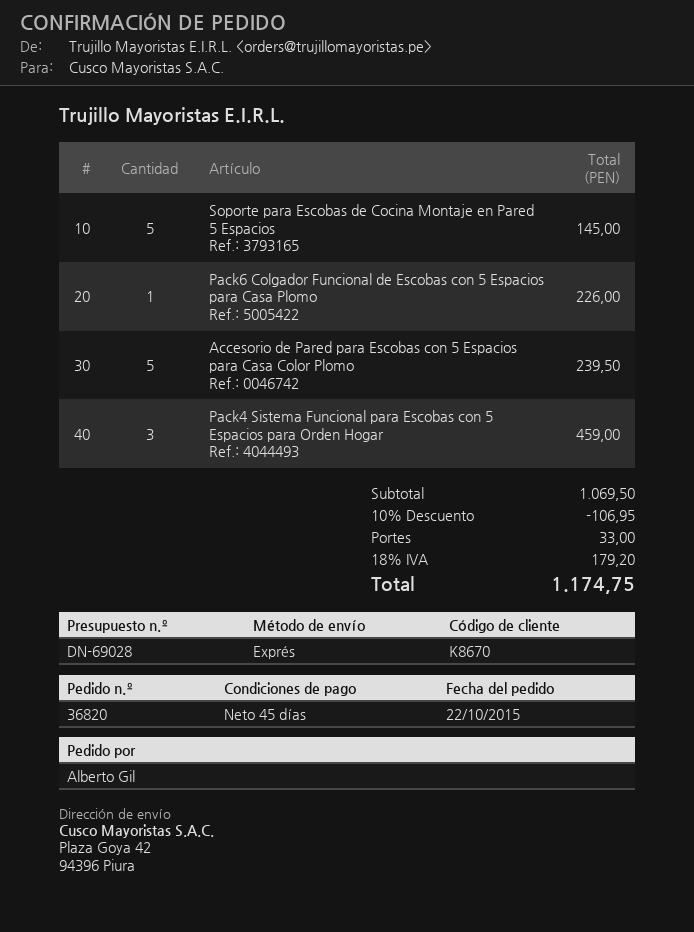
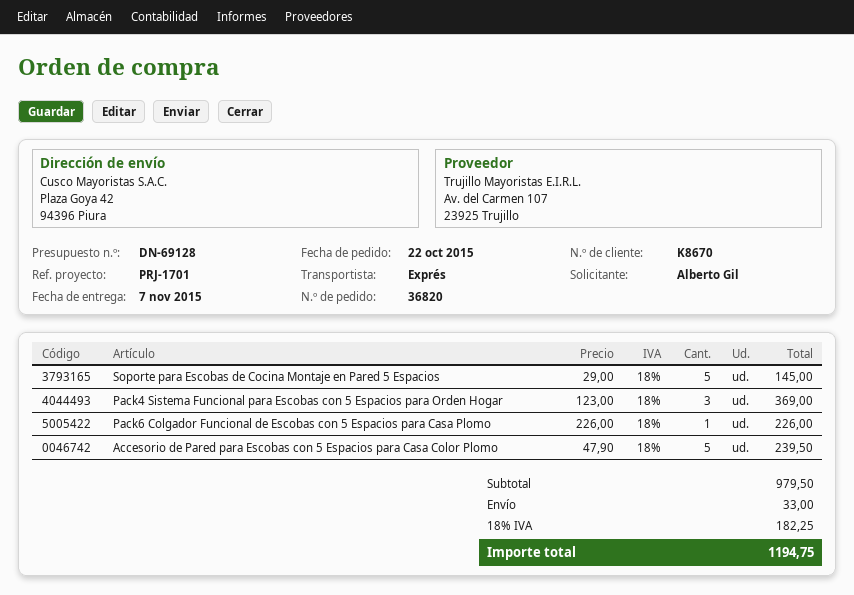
quote number: DN-69028 -> DN-69128
Pack4 Sistema Funcional para Escobas con 5 Espacios para Orden Hogar: 3 for 459.00 -> 3 for 369.00
subtotal: 1069.50 -> 979.50
discount: 10% = 106.95 -> none
tax: 18% = 179.20 -> 18% = 182.25
total: 1174.75 -> 1194.75

